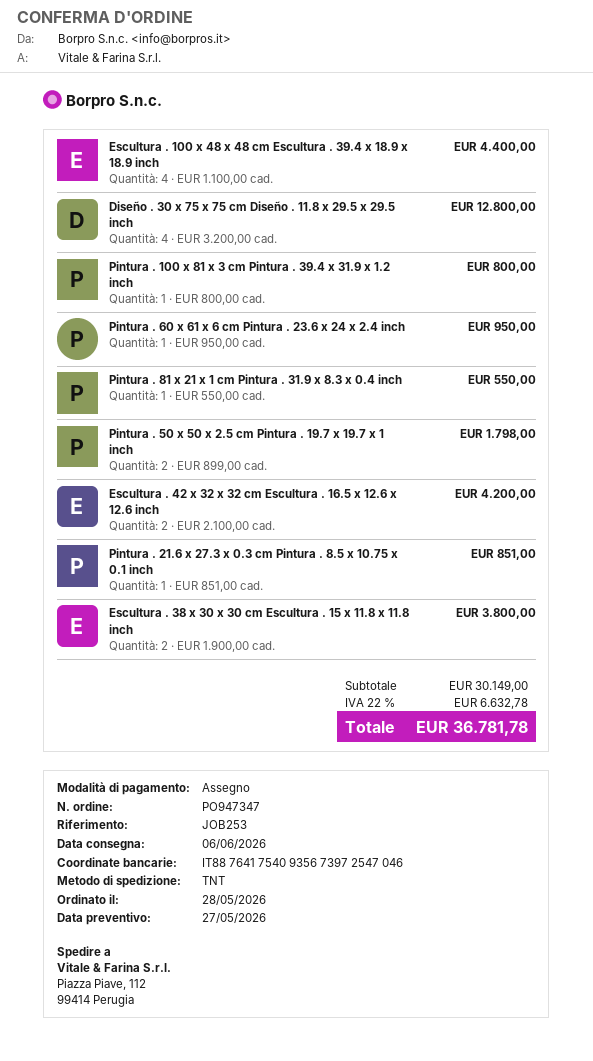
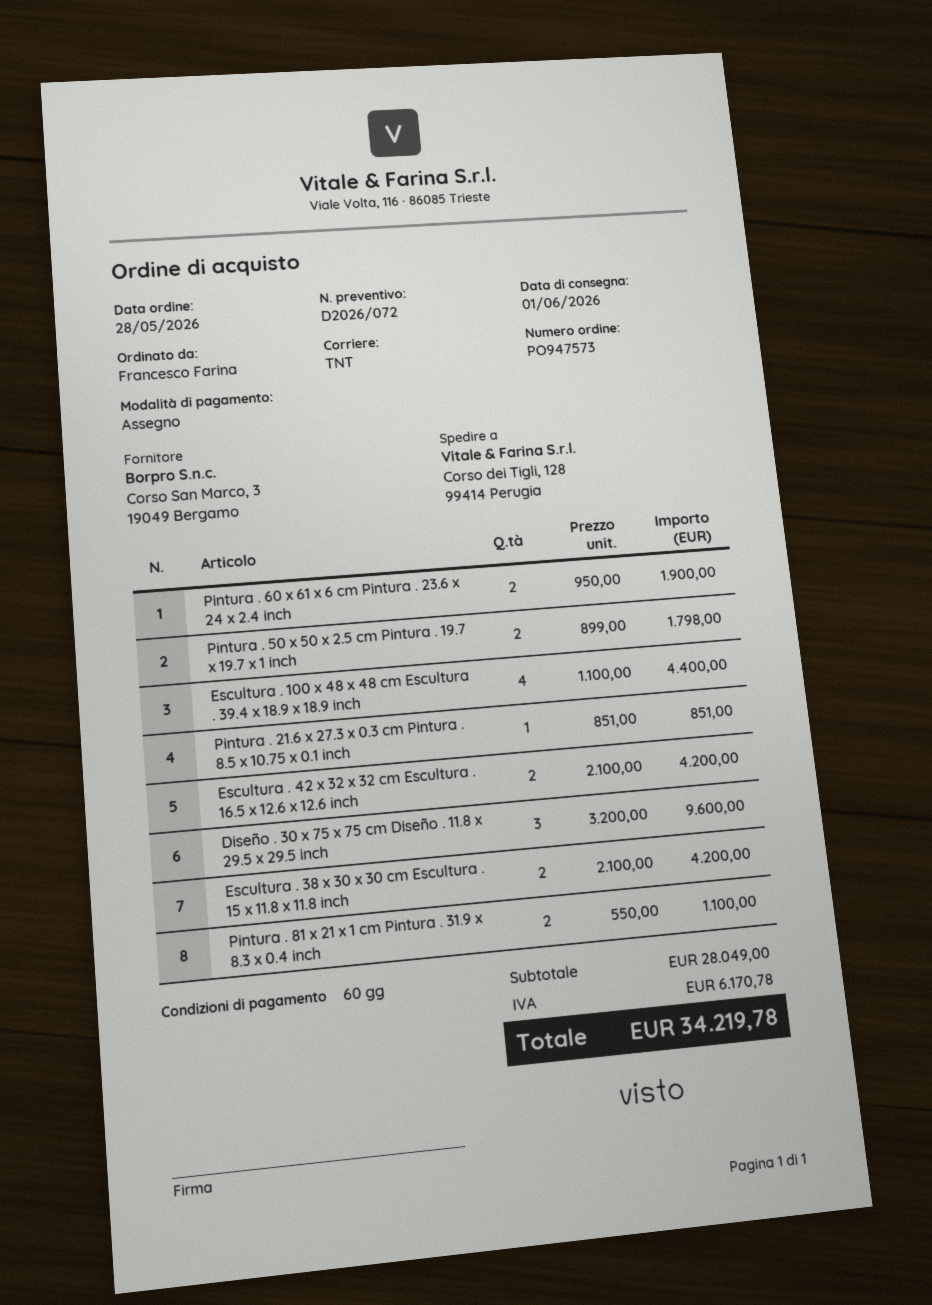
order number: PO947347 -> PO947573
delivery date: 2026-06-06 -> 2026-06-01
ship to: Piazza Piave, 112, 99414 Perugia -> Corso dei Tigli, 128, 99414 Perugia
Diseño . 30 x 75 x 75 cm Diseño . 11.8 x 29.5 x 29.5 inch: 4 x 3200.00 = 12800.00 -> 3 x 3200.00 = 9600.00
Pintura . 100 x 81 x 3 cm Pintura . 39.4 x 31.9 x 1.2 inch: 1 x 800.00 = 800.00 -> none
Pintura . 60 x 61 x 6 cm Pintura . 23.6 x 24 x 2.4 inch: 1 x 950.00 = 950.00 -> 2 x 950.00 = 1900.00
Pintura . 81 x 21 x 1 cm Pintura . 31.9 x 8.3 x 0.4 inch: 1 x 550.00 = 550.00 -> 2 x 550.00 = 1100.00
Escultura . 38 x 30 x 30 cm Escultura . 15 x 11.8 x 11.8 inch: 2 x 1900.00 = 3800.00 -> 2 x 2100.00 = 4200.00
subtotal: 30149.00 -> 28049.00
tax: 6632.78 -> 6170.78
total: 36781.78 -> 34219.78

